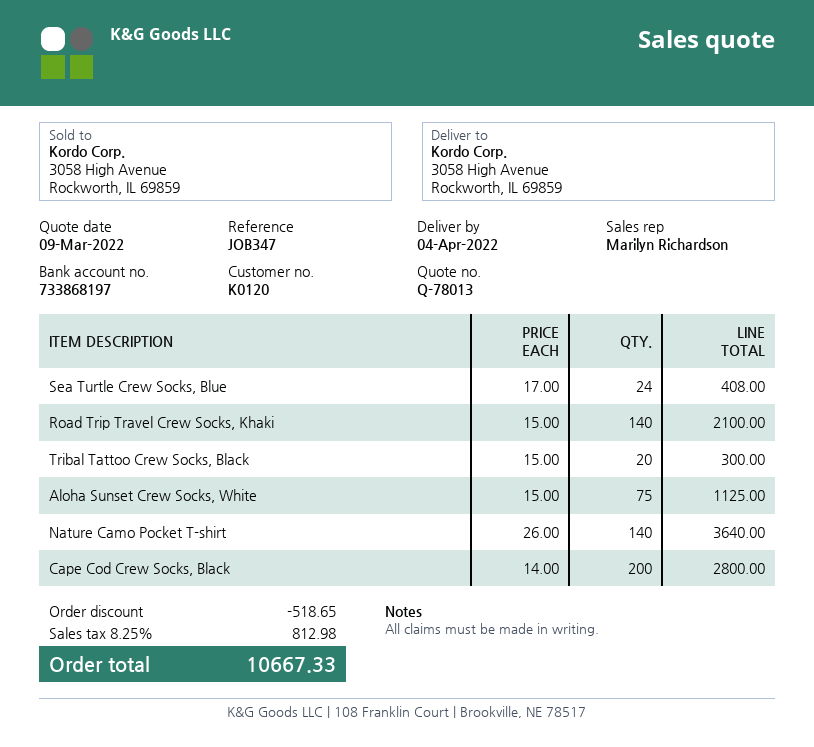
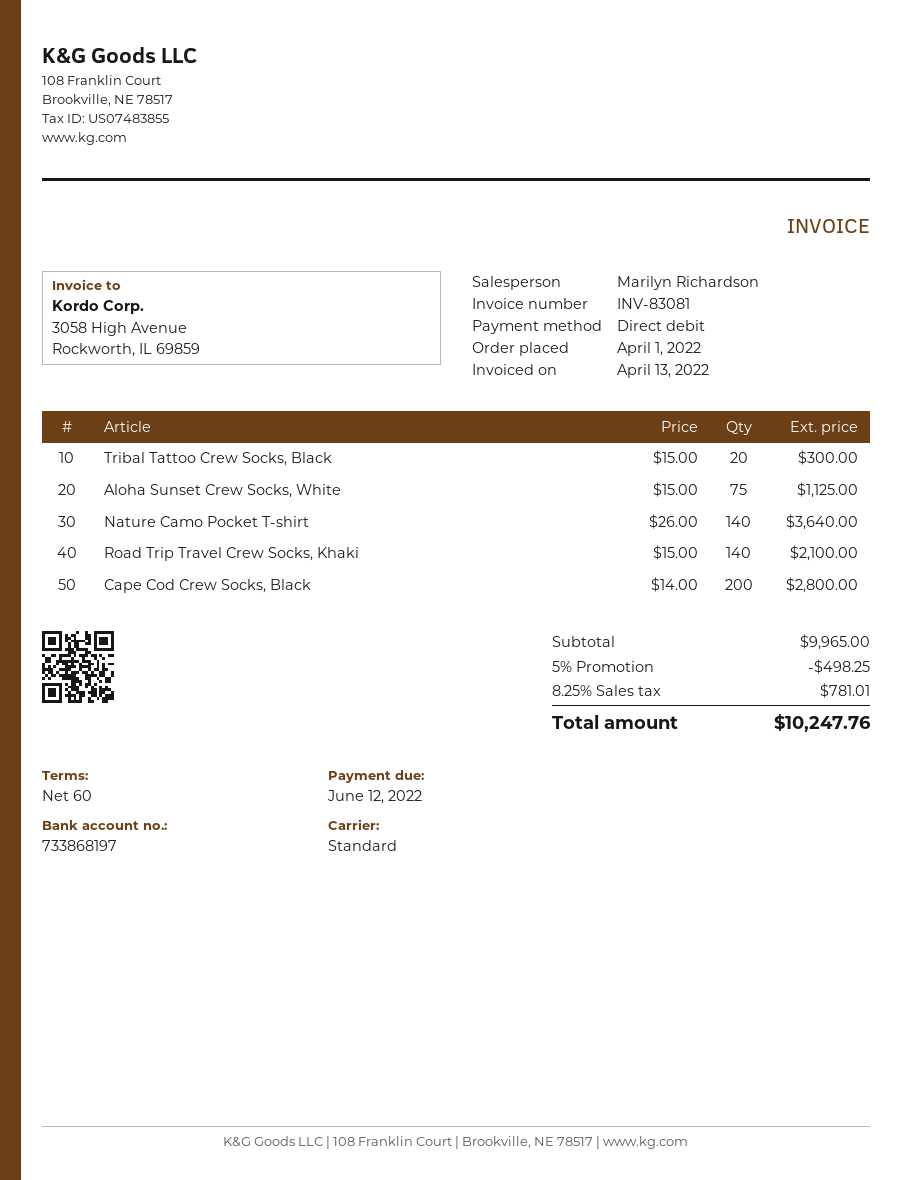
Sea Turtle Crew Socks, Blue: 24 x 17.00 = 408.00 -> none
discount: 518.65 -> 498.25
tax: 8.25% = 812.98 -> 8.25% = 781.01
total: 10667.33 -> 10247.76

